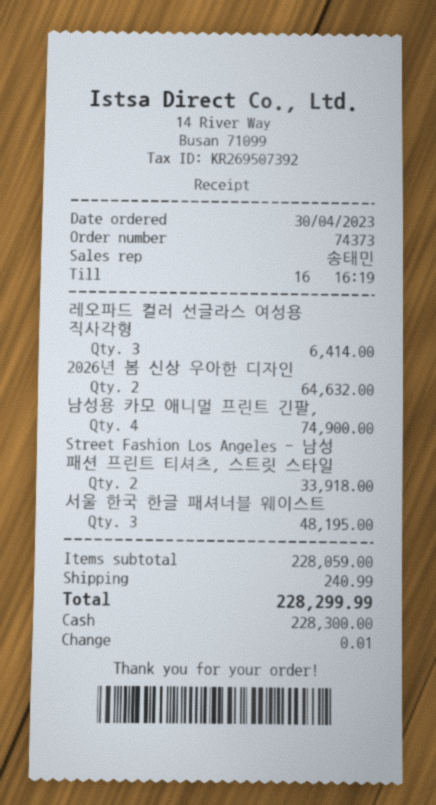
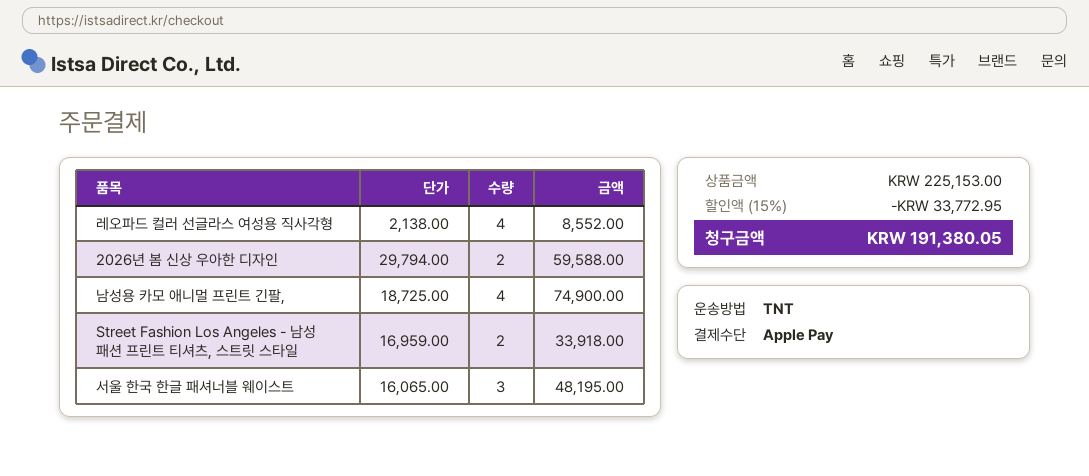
payment method: cash -> Apple Pay
레오파드 컬러 선글라스 여성용 직사각형: 3 for 6414.00 -> 4 for 8552.00
2026년 봄 신상 우아한 디자인: 2 for 64632.00 -> 2 for 59588.00
subtotal: 228059.00 -> 225153.00
discount: none -> 15% = 33772.95
shipping: 240.99 -> none
total: 228299.99 -> 191380.05

